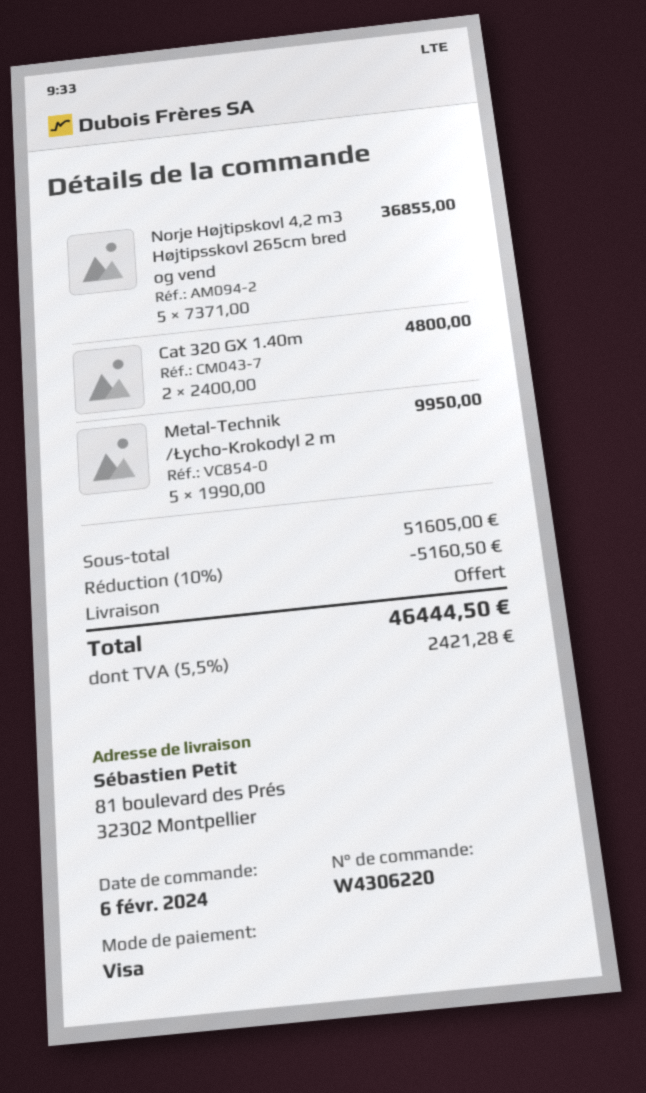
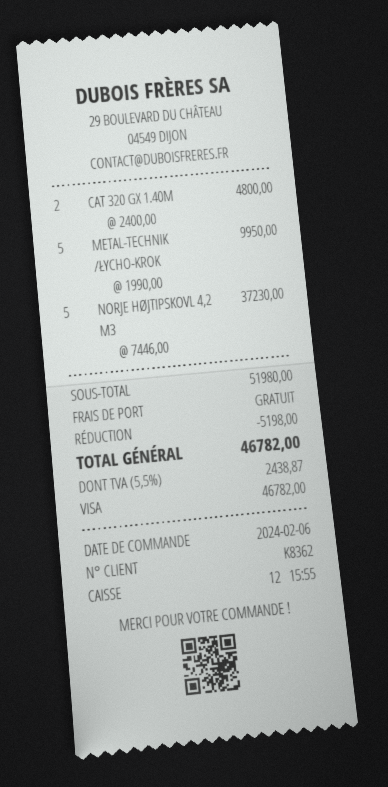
Norje Højtipskovl 4,2 m3 Højtipsskovl 265cm bred og vend: 5 x 7371.00 = 36855.00 -> 5 x 7446.00 = 37230.00
subtotal: 51605.00 -> 51980.00
discount: 5160.50 -> 5198.00
tax: 5.5% = 2421.28 -> 5.5% = 2438.87
total: 46444.50 -> 46782.00

